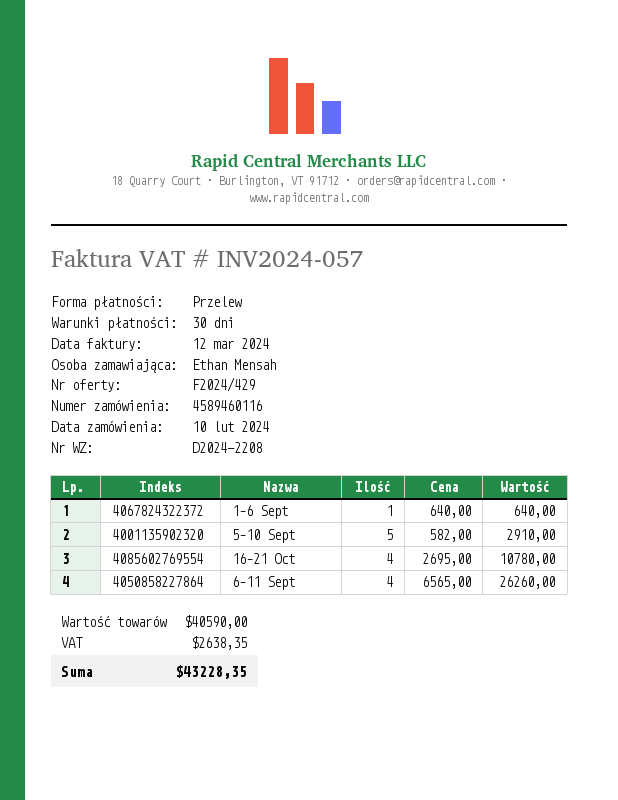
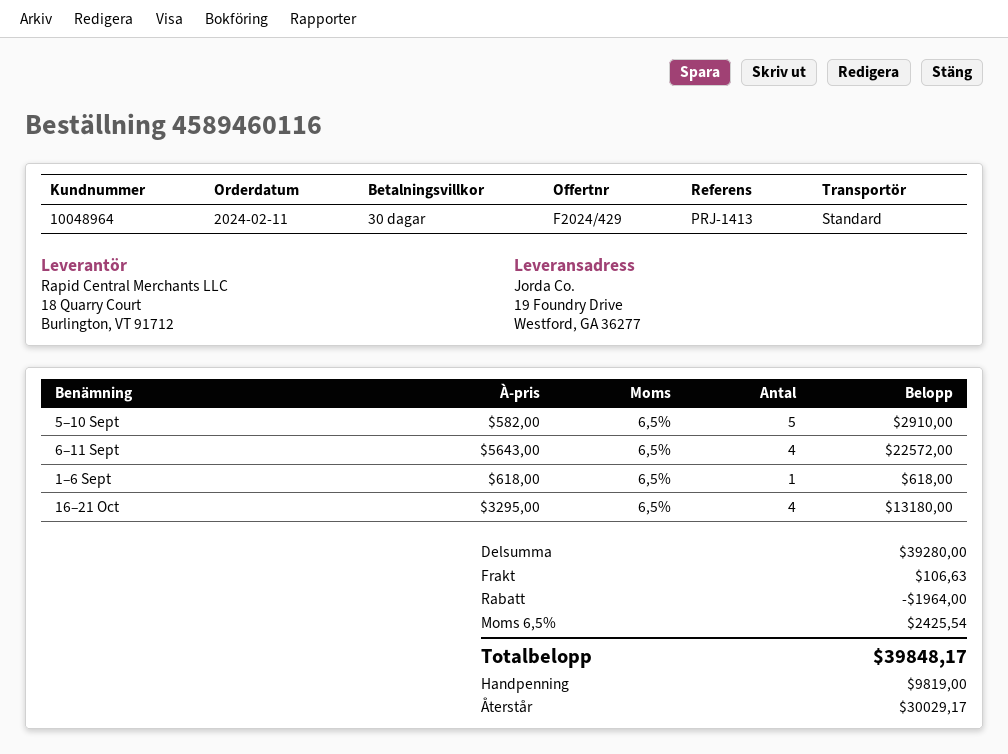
order date: 2024-02-10 -> 2024-02-11
1–6 Sept: 1 x 640.00 = 640.00 -> 1 x 618.00 = 618.00
16–21 Oct: 4 x 2695.00 = 10780.00 -> 4 x 3295.00 = 13180.00
6–11 Sept: 4 x 6565.00 = 26260.00 -> 4 x 5643.00 = 22572.00
subtotal: 40590.00 -> 39280.00
discount: none -> 1964.00
shipping: none -> 106.63
tax: 2638.35 -> 2425.54
total: 43228.35 -> 39848.17

